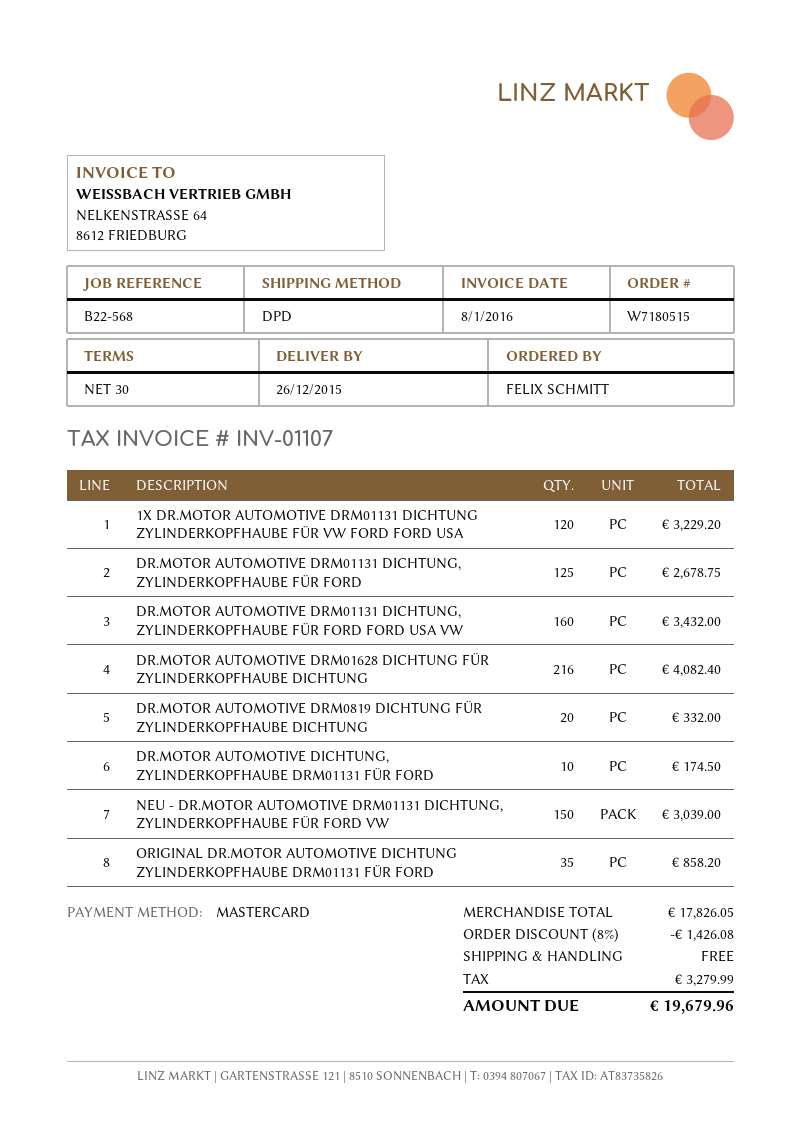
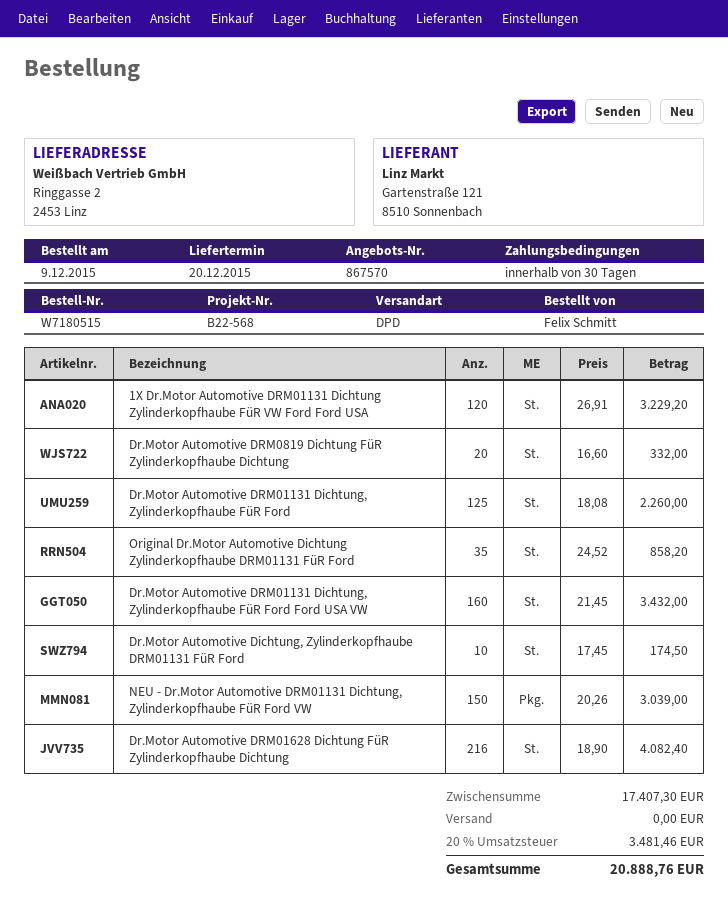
delivery date: 2015-12-26 -> 2015-12-20
DR.MOTOR AUTOMOTIVE DRM01131 DICHTUNG, ZYLINDERKOPFHAUBE FÜR FORD: 125 for 2678.75 -> 125 for 2260.00
subtotal: 17826.05 -> 17407.30
discount: 8% = 1426.08 -> none
tax: 3279.99 -> 3481.46
total: 19679.96 -> 20888.76

